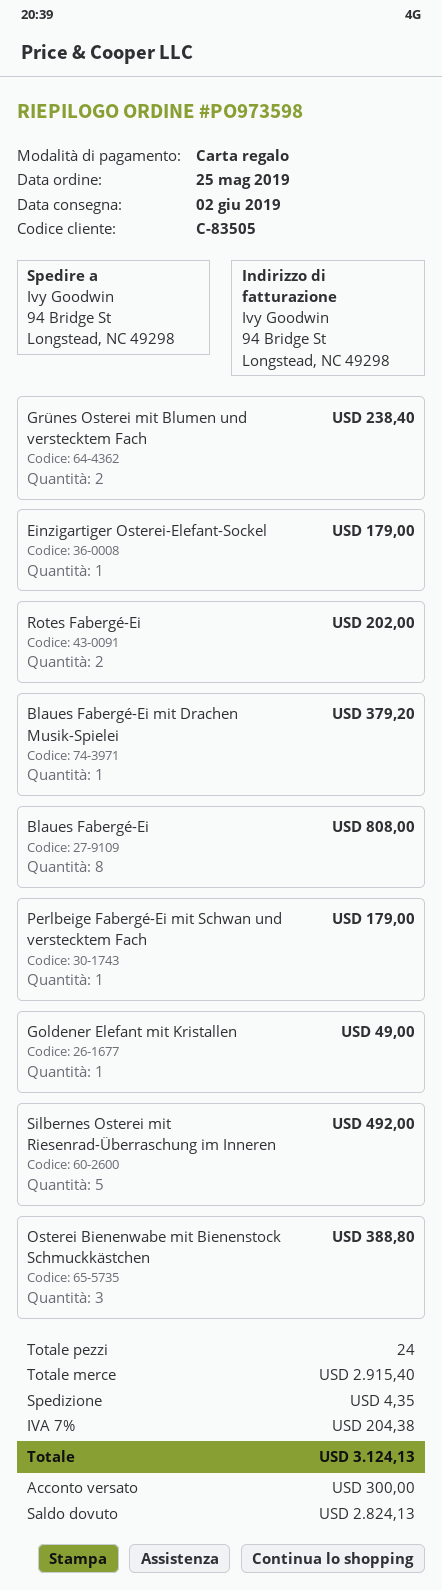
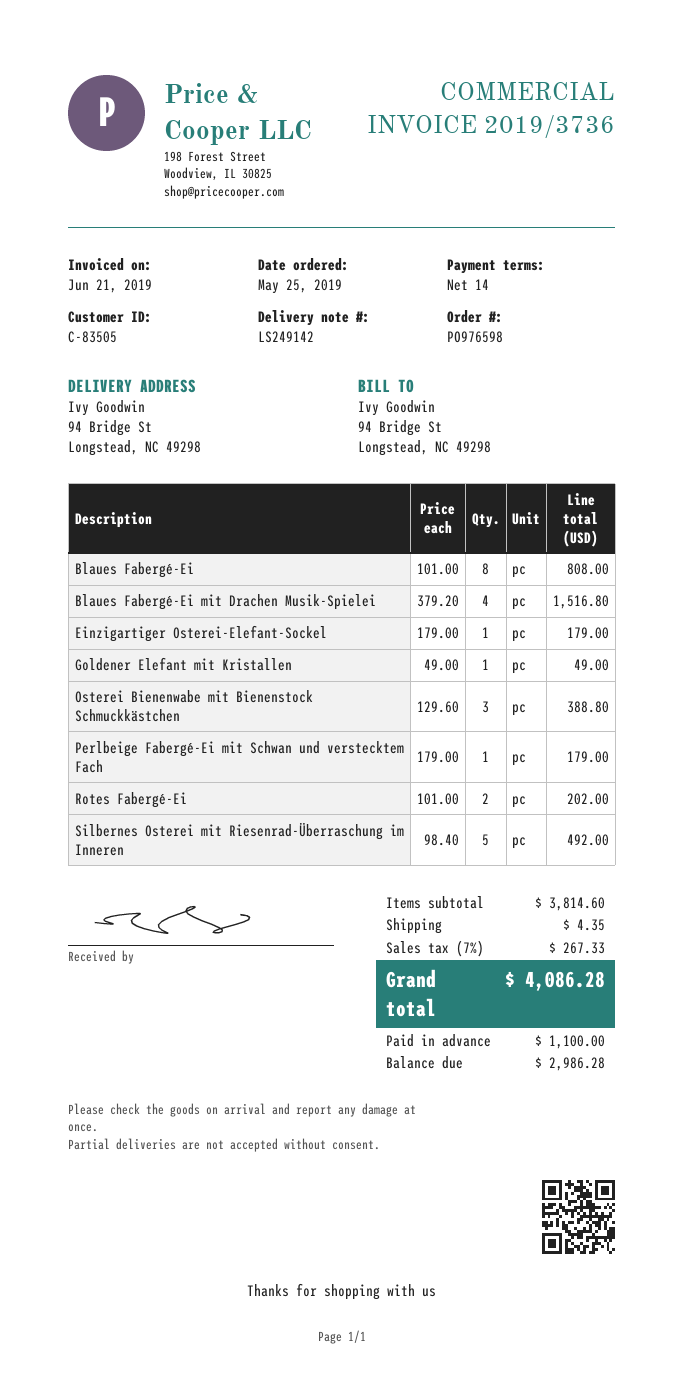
order number: PO973598 -> PO976598
Grünes Osterei mit Blumen und verstecktem Fach: 2 for 238.40 -> none
Blaues Fabergé-Ei mit Drachen Musik-Spielei: 1 for 379.20 -> 4 for 1516.80
subtotal: 2915.40 -> 3814.60
tax: 7% = 204.38 -> 7% = 267.33
total: 3124.13 -> 4086.28
deposit: 300.00 -> 1100.00
balance: 2824.13 -> 2986.28

